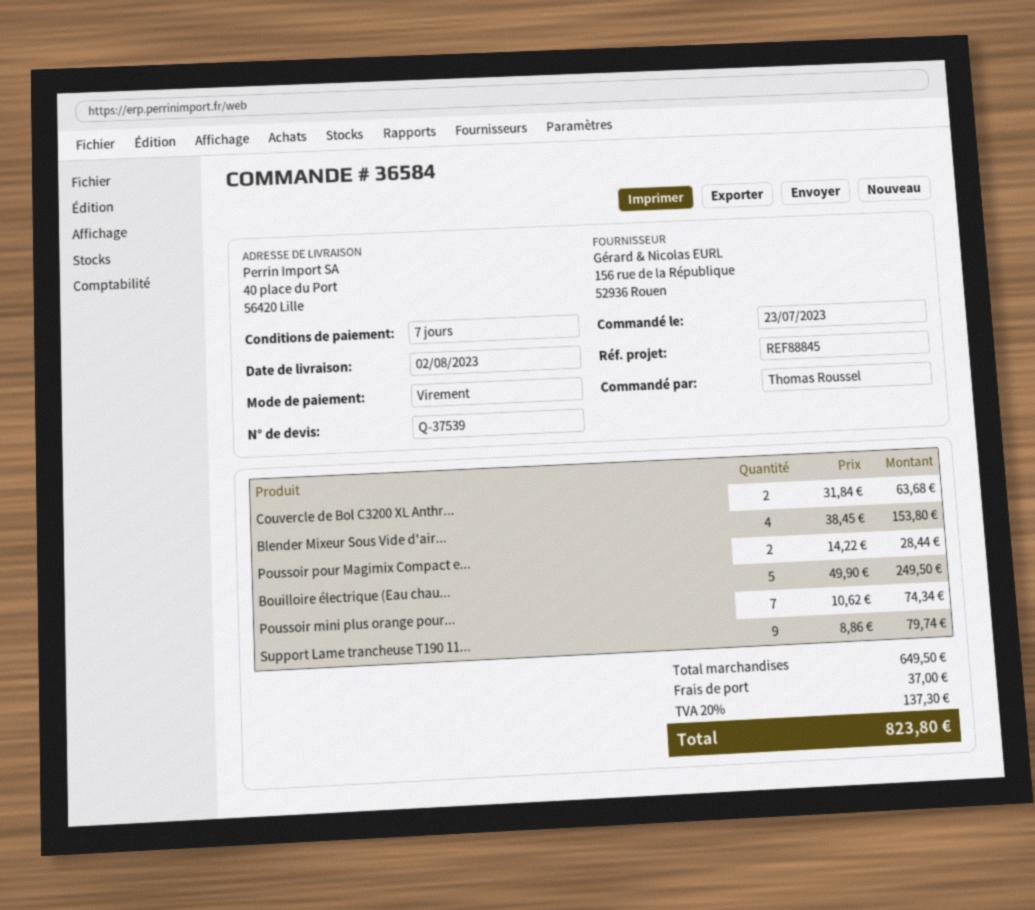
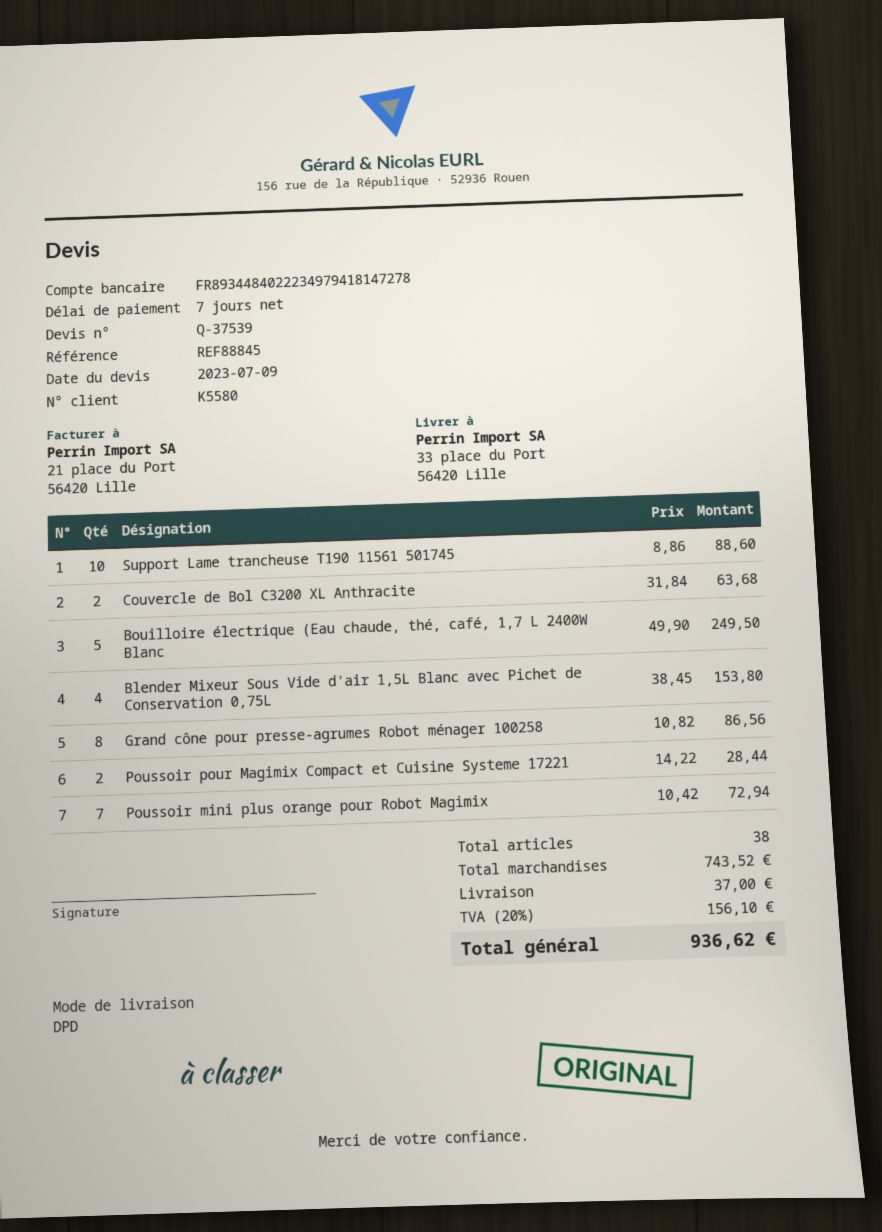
ship to: 40 place du Port, 56420 Lille -> 33 place du Port, 56420 Lille
Poussoir mini plus orange pour...: 7 x 10.62 = 74.34 -> 7 x 10.42 = 72.94
Support Lame trancheuse T190 11...: 9 x 8.86 = 79.74 -> 10 x 8.86 = 88.60
Grand cône pour presse-agrumes Robot ménager 100258: none -> 8 x 10.82 = 86.56
subtotal: 649.50 -> 743.52
tax: 20% = 137.30 -> 20% = 156.10
total: 823.80 -> 936.62

